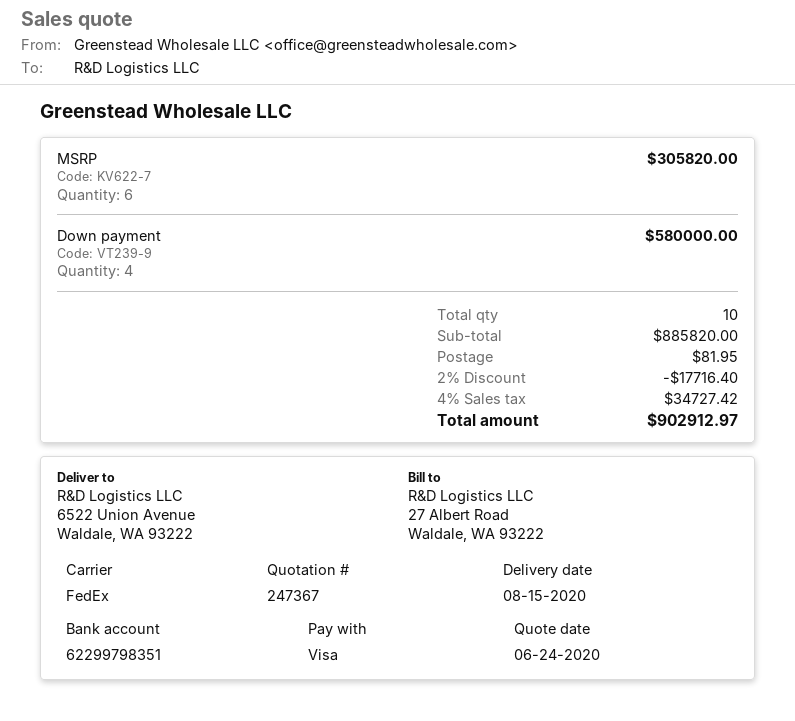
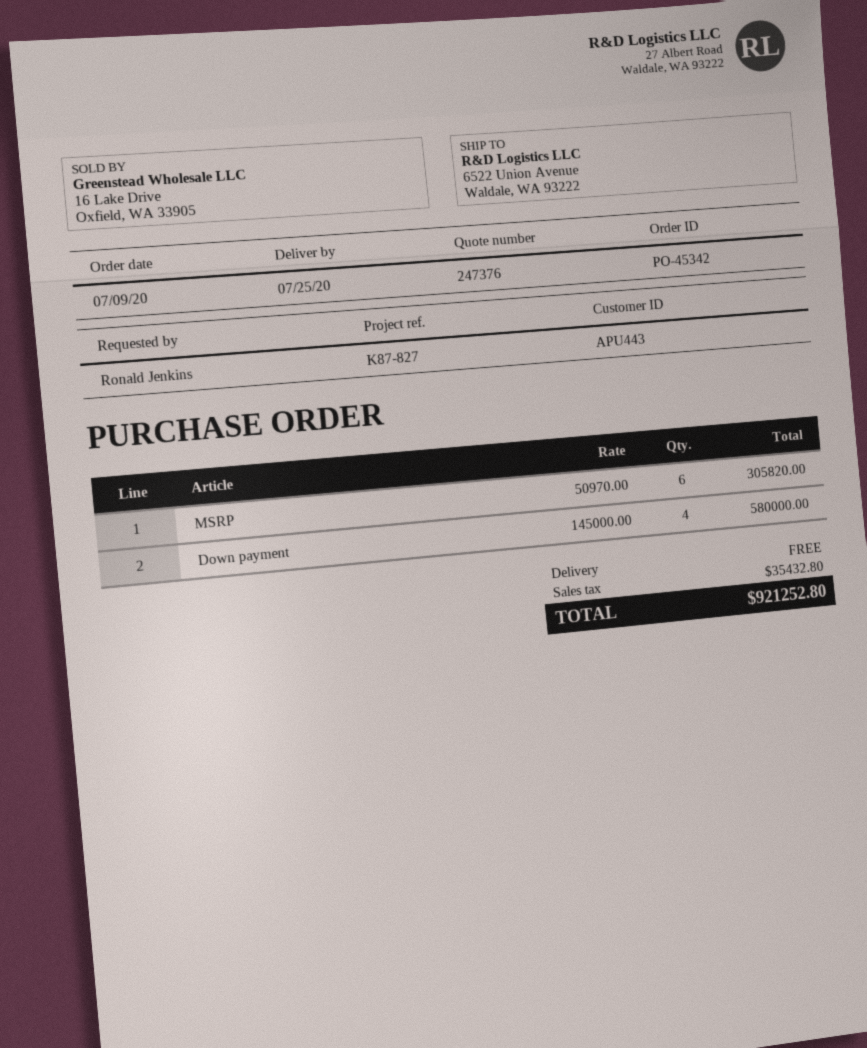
quote number: 247367 -> 247376
delivery date: 2020-08-15 -> 2020-07-25
discount: 2% = 17716.40 -> none
shipping: 81.95 -> 0.00
tax: 34727.42 -> 35432.80
total: 902912.97 -> 921252.80

